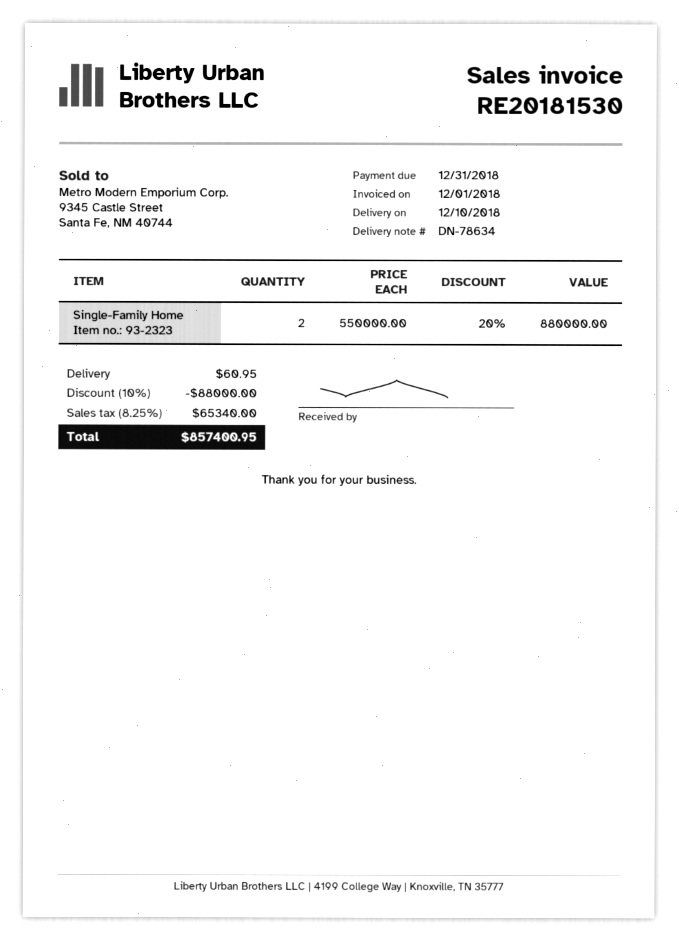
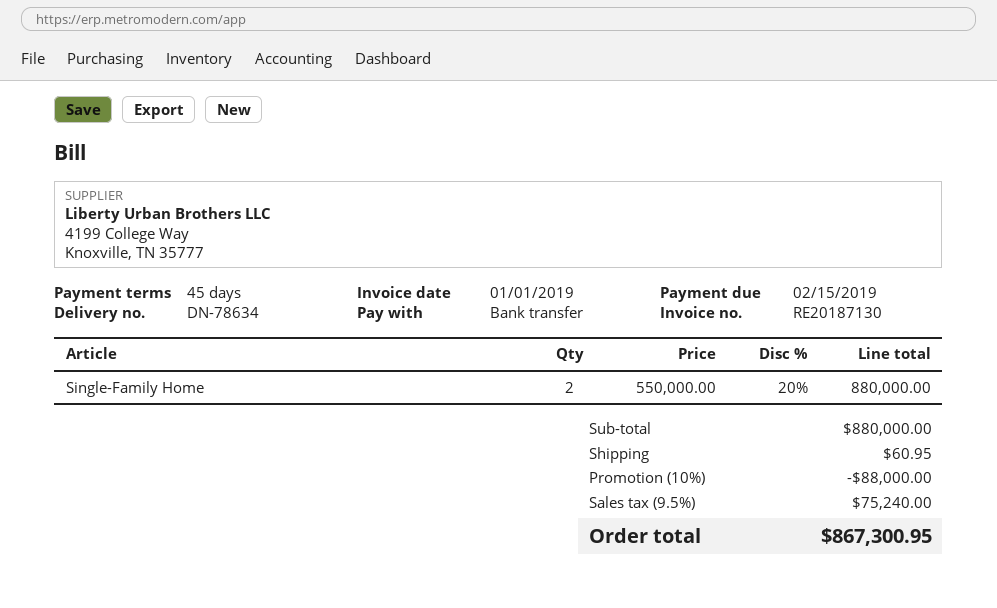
invoice number: RE20181530 -> RE20187130
invoice date: 2018-12-01 -> 2019-01-01
due date: 2018-12-31 -> 2019-02-15
tax: 8.25% = 65340.00 -> 9.5% = 75240.00
total: 857400.95 -> 867300.95

